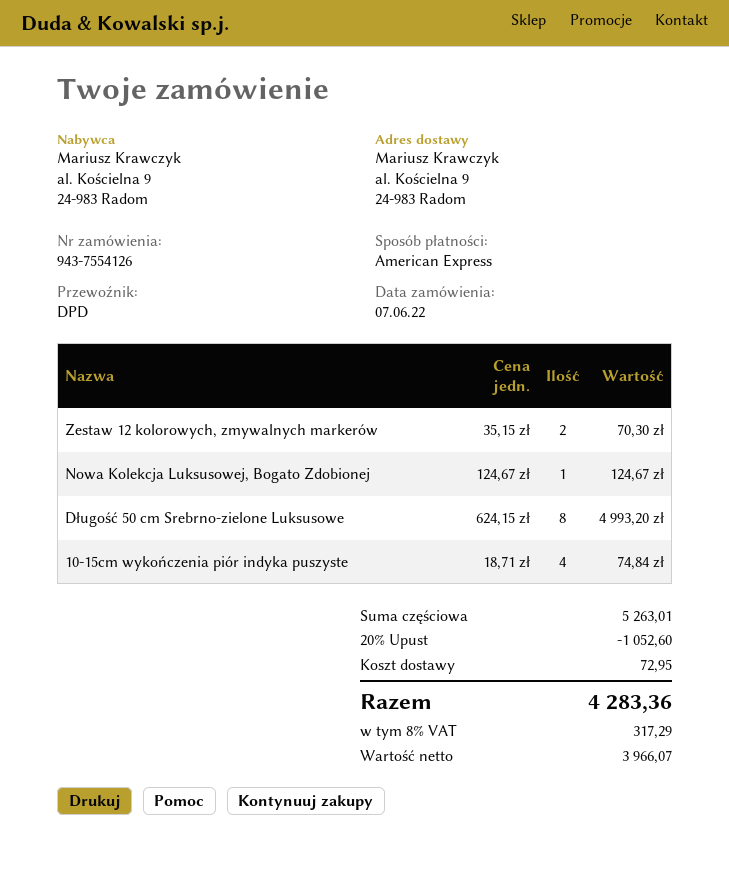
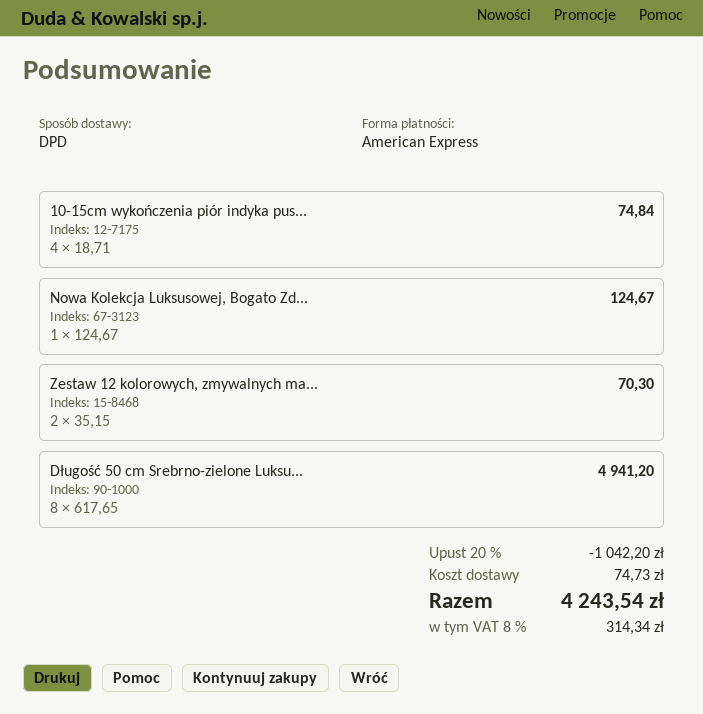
Długość 50 cm Srebrno-zielone Luksusowe: 8 x 624.15 = 4993.20 -> 8 x 617.65 = 4941.20
discount: 20% = 1052.60 -> 20% = 1042.20
shipping: 72.95 -> 74.73
tax: 8% = 317.29 -> 8% = 314.34
total: 4283.36 -> 4243.54

